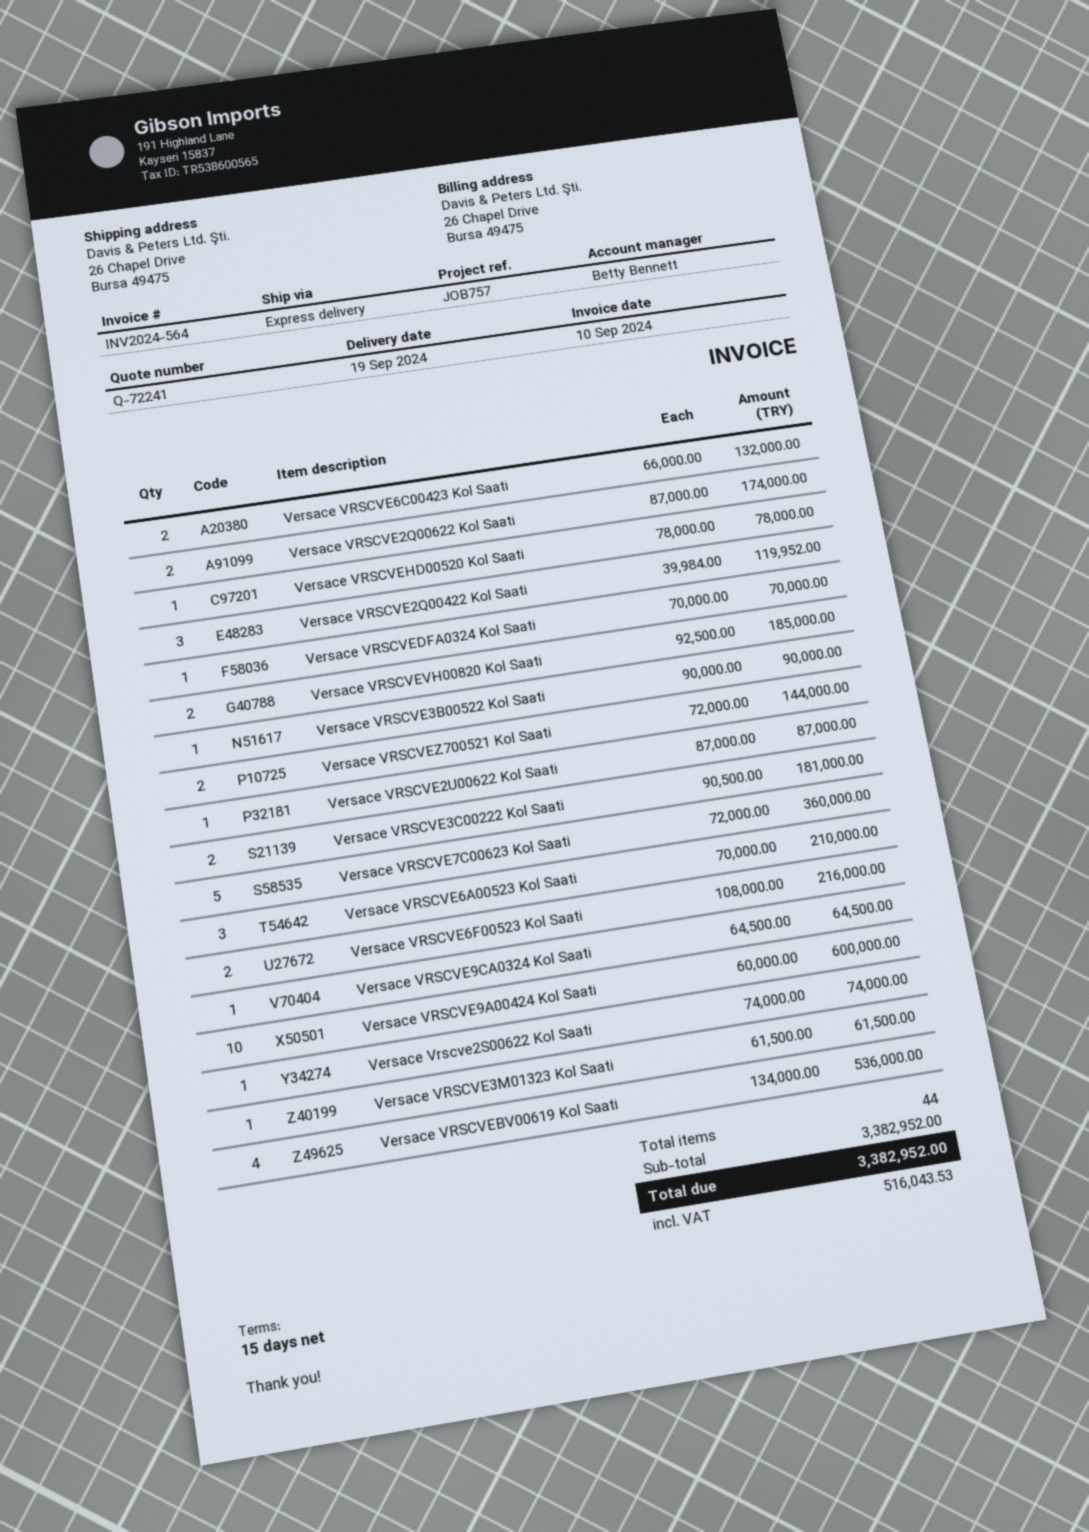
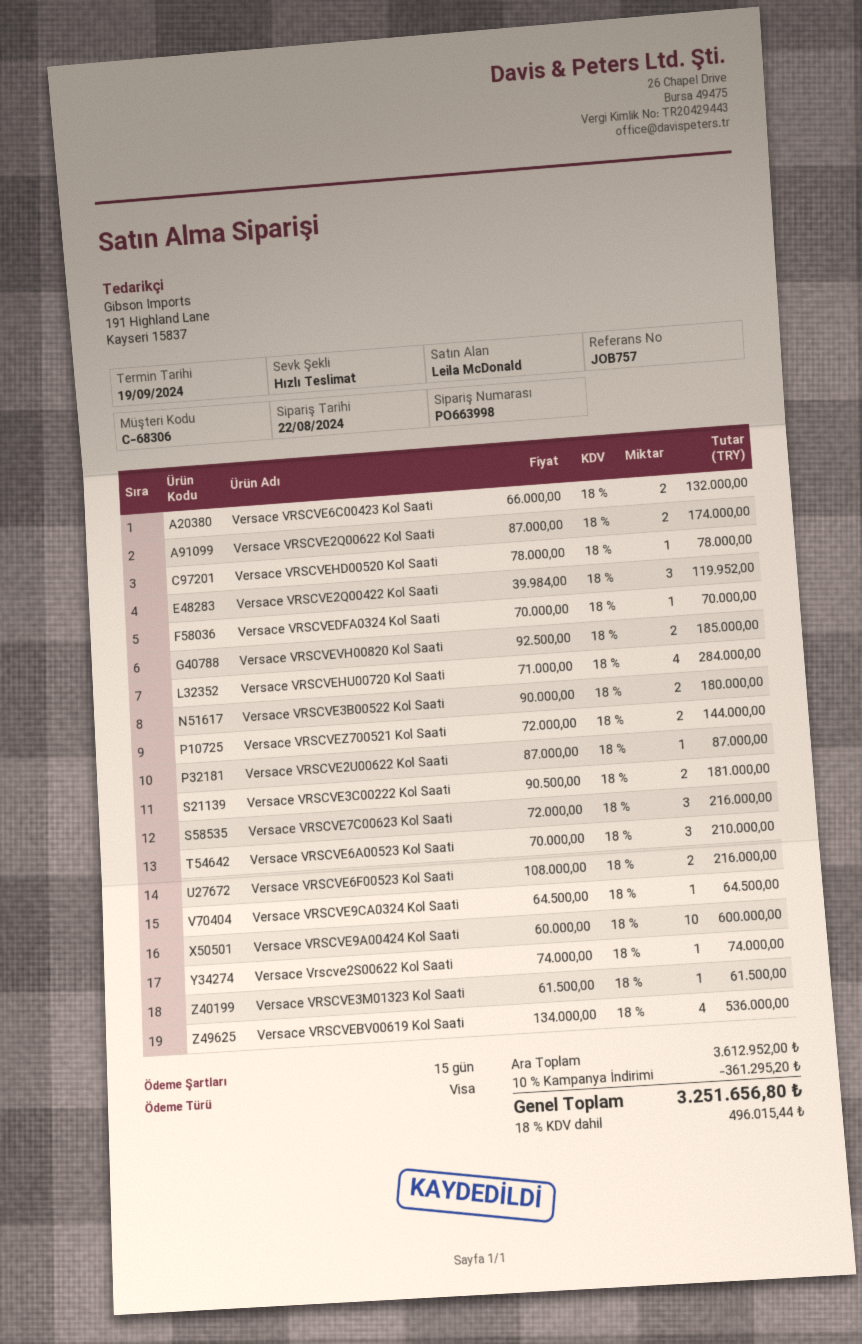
Versace VRSCVE3B00522 Kol Saati: 1 x 90000.00 = 90000.00 -> 2 x 90000.00 = 180000.00
Versace VRSCVE7C00623 Kol Saati: 5 x 72000.00 = 360000.00 -> 3 x 72000.00 = 216000.00
Versace VRSCVEHU00720 Kol Saati: none -> 4 x 71000.00 = 284000.00
subtotal: 3382952.00 -> 3612952.00
discount: none -> 10% = 361295.20
tax: 516043.53 -> 496015.44
total: 3382952.00 -> 3251656.80

